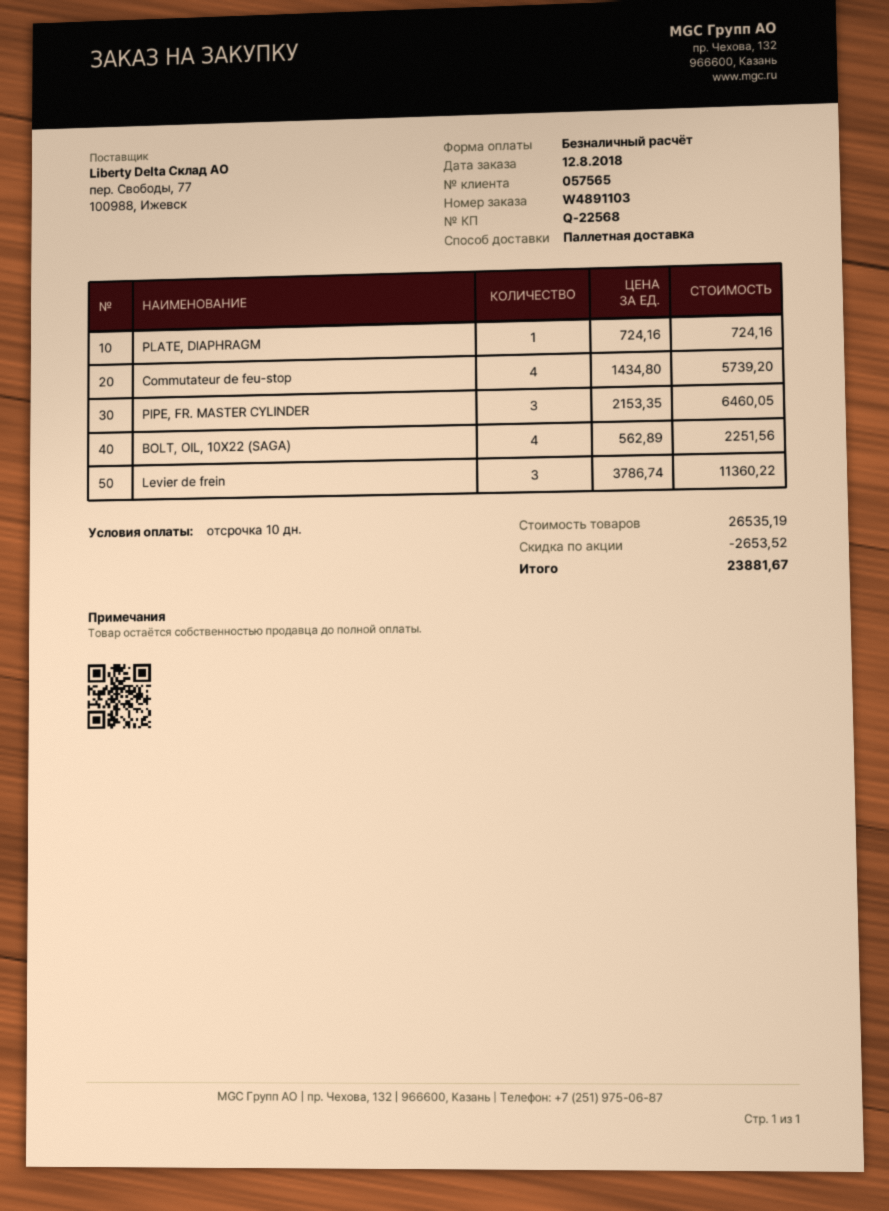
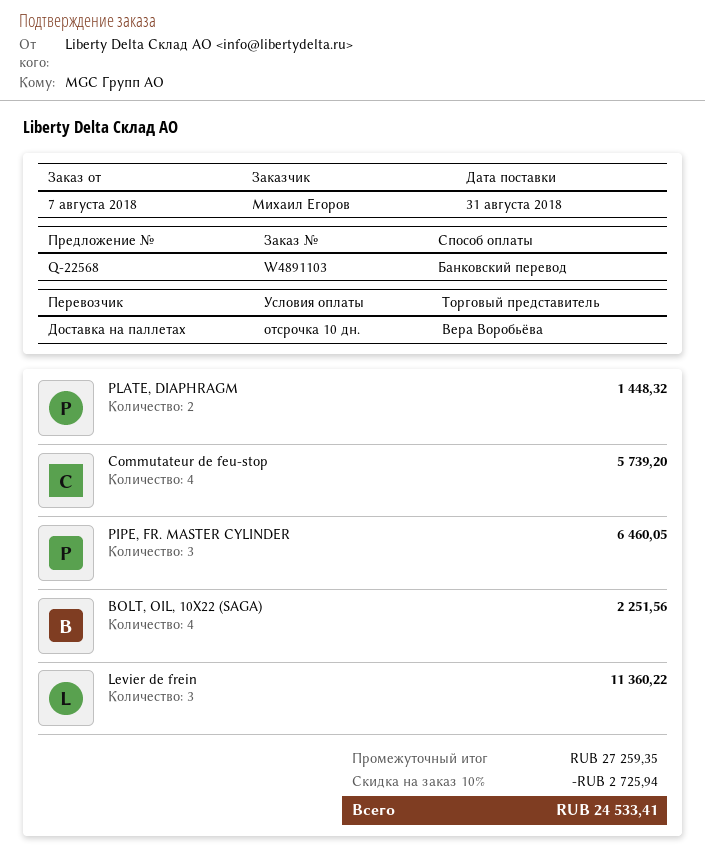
order date: 2018-08-12 -> 2018-08-07
PLATE, DIAPHRAGM: 1 for 724.16 -> 2 for 1448.32
subtotal: 26535.19 -> 27259.35
discount: 2653.52 -> 2725.94
total: 23881.67 -> 24533.41

